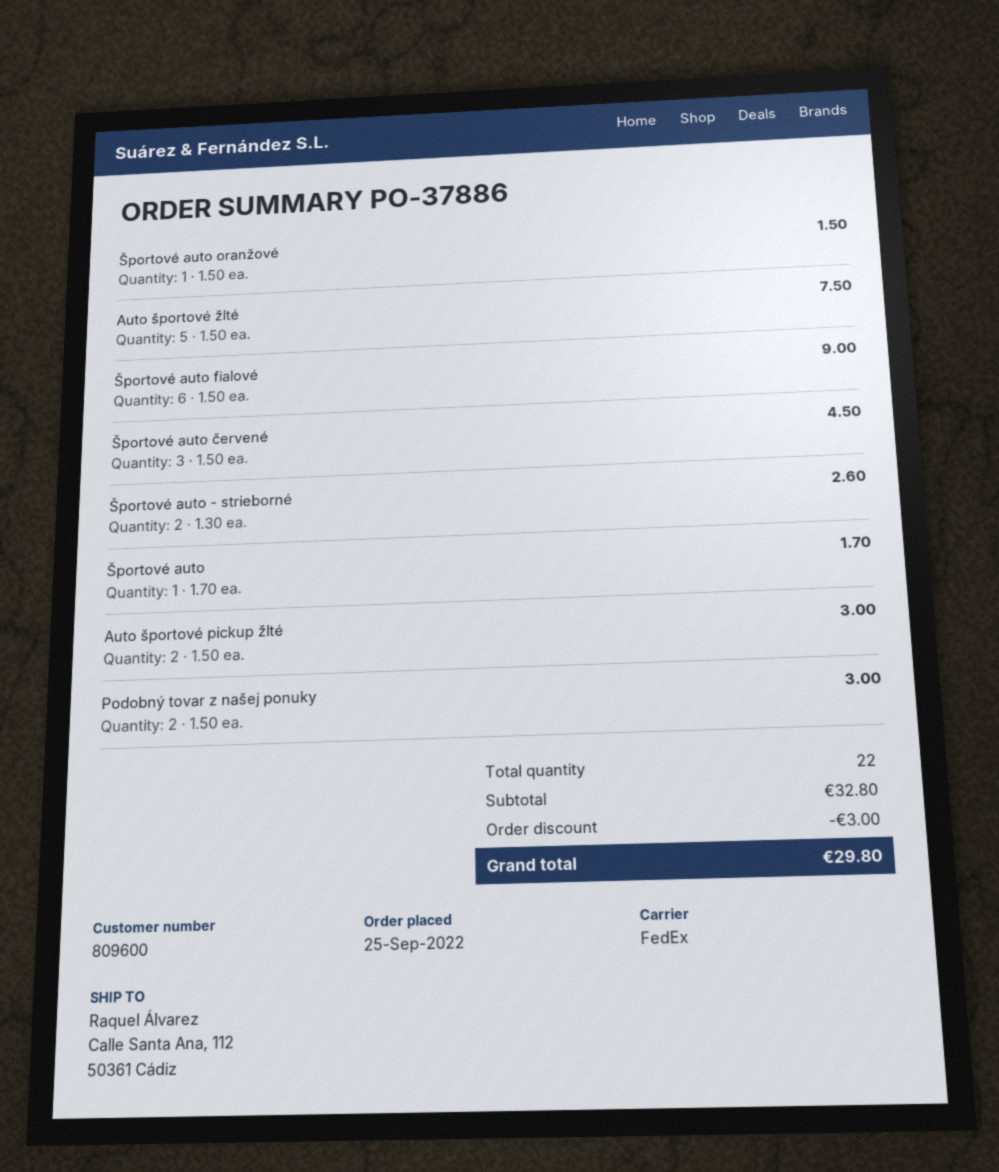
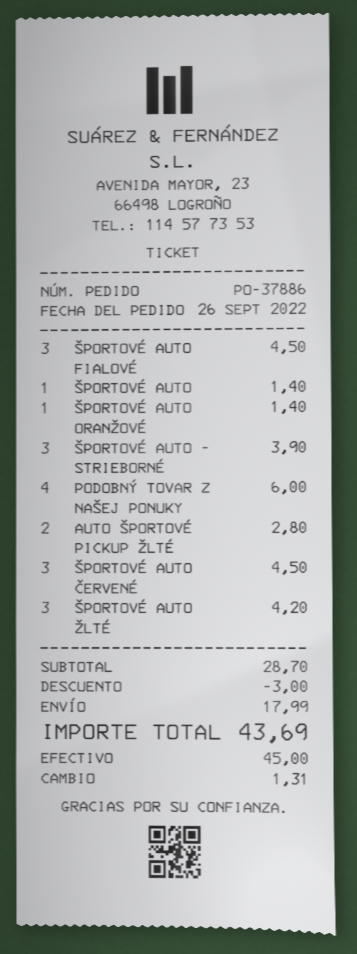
order date: 2022-09-25 -> 2022-09-26
Športové auto oranžové: 1 for 1.50 -> 1 for 1.40
Auto športové žlté: 5 for 7.50 -> none
Športové auto fialové: 6 for 9.00 -> 3 for 4.50
Športové auto - strieborné: 2 for 2.60 -> 3 for 3.90
Športové auto: 1 for 1.70 -> 1 for 1.40
Auto športové pickup žlté: 2 for 3.00 -> 2 for 2.80
Podobný tovar z našej ponuky: 2 for 3.00 -> 4 for 6.00
ŠPORTOVÉ AUTO ŽLTÉ: none -> 3 for 4.20
subtotal: 32.80 -> 28.70
shipping: none -> 17.99
total: 29.80 -> 43.69

